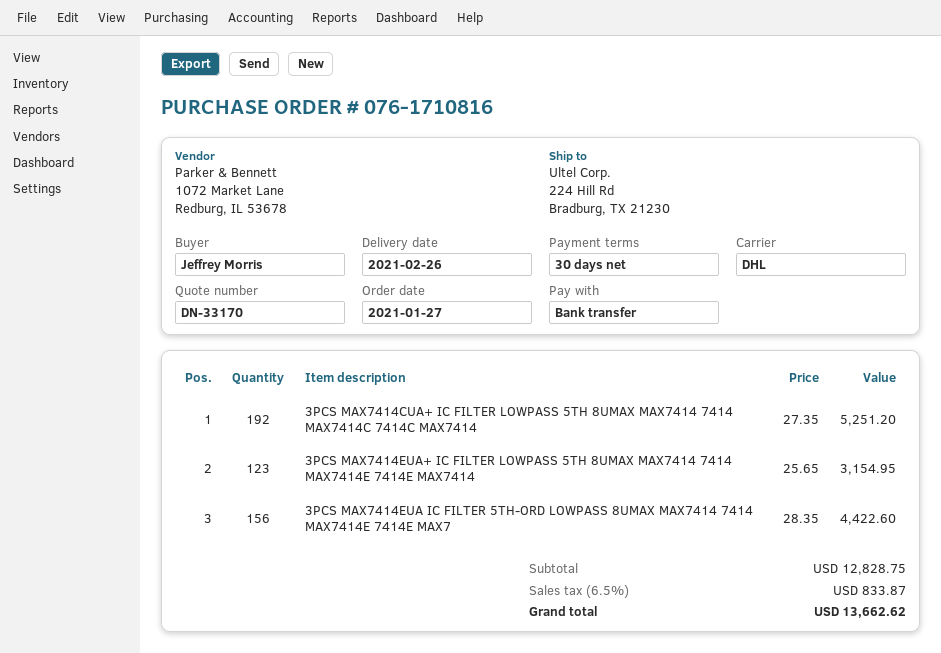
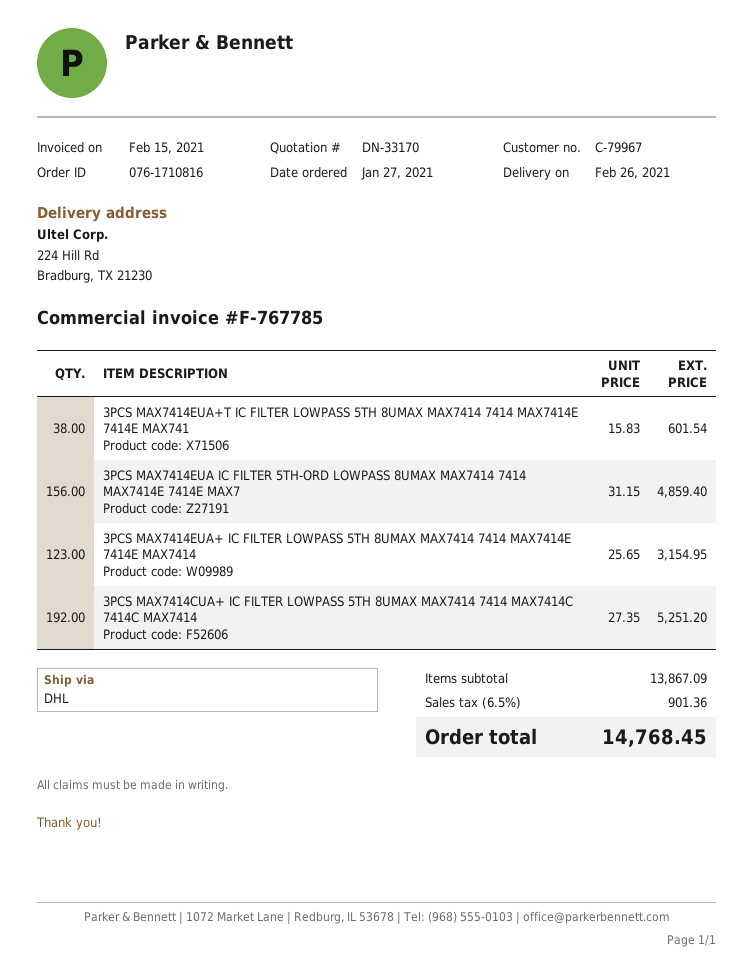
3PCS MAX7414EUA IC FILTER 5TH-ORD LOWPASS 8UMAX MAX7414 7414 MAX7414E 7414E MAX7: 156 x 28.35 = 4422.60 -> 156 x 31.15 = 4859.40
3PCS MAX7414EUA+T IC FILTER LOWPASS 5TH 8UMAX MAX7414 7414 MAX7414E 7414E MAX741: none -> 38 x 15.83 = 601.54
subtotal: 12828.75 -> 13867.09
tax: 6.5% = 833.87 -> 6.5% = 901.36
total: 13662.62 -> 14768.45

